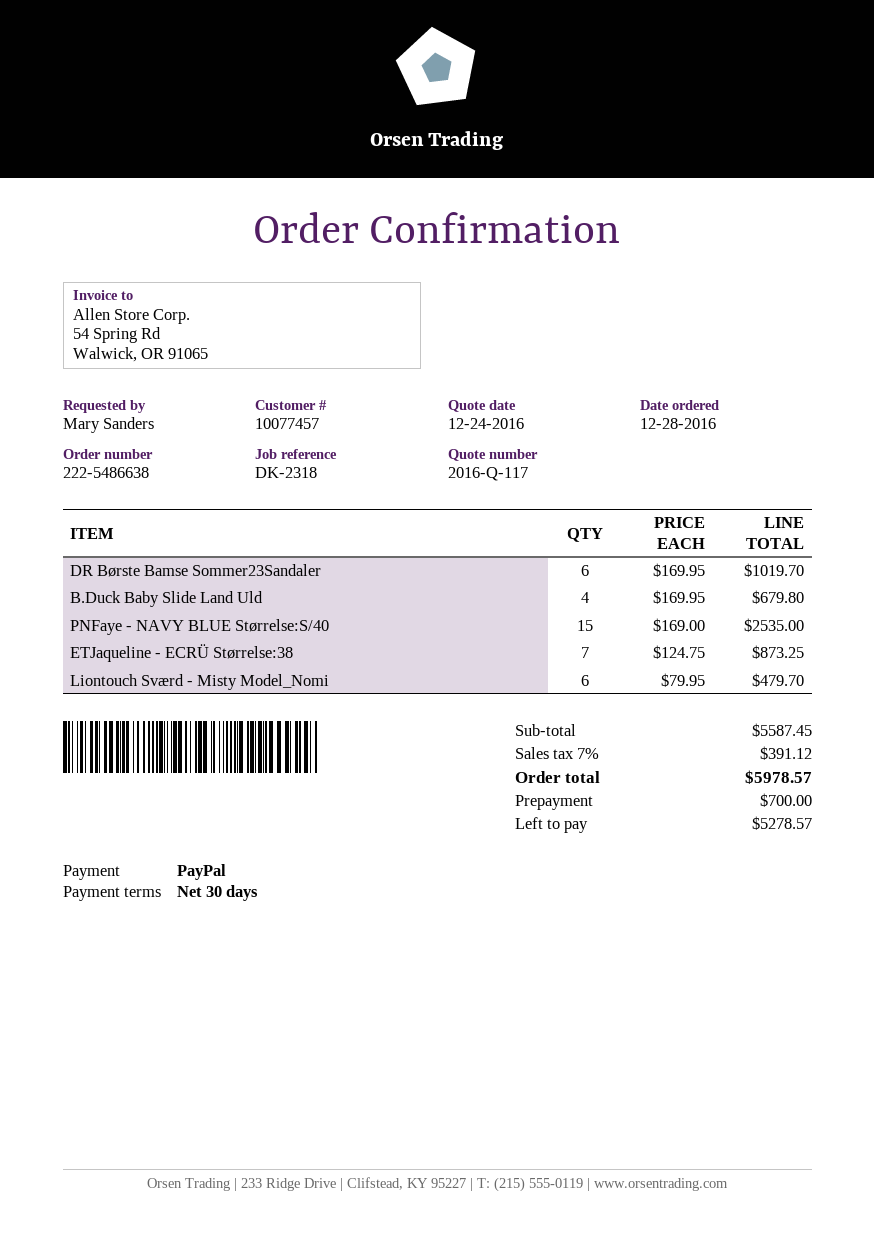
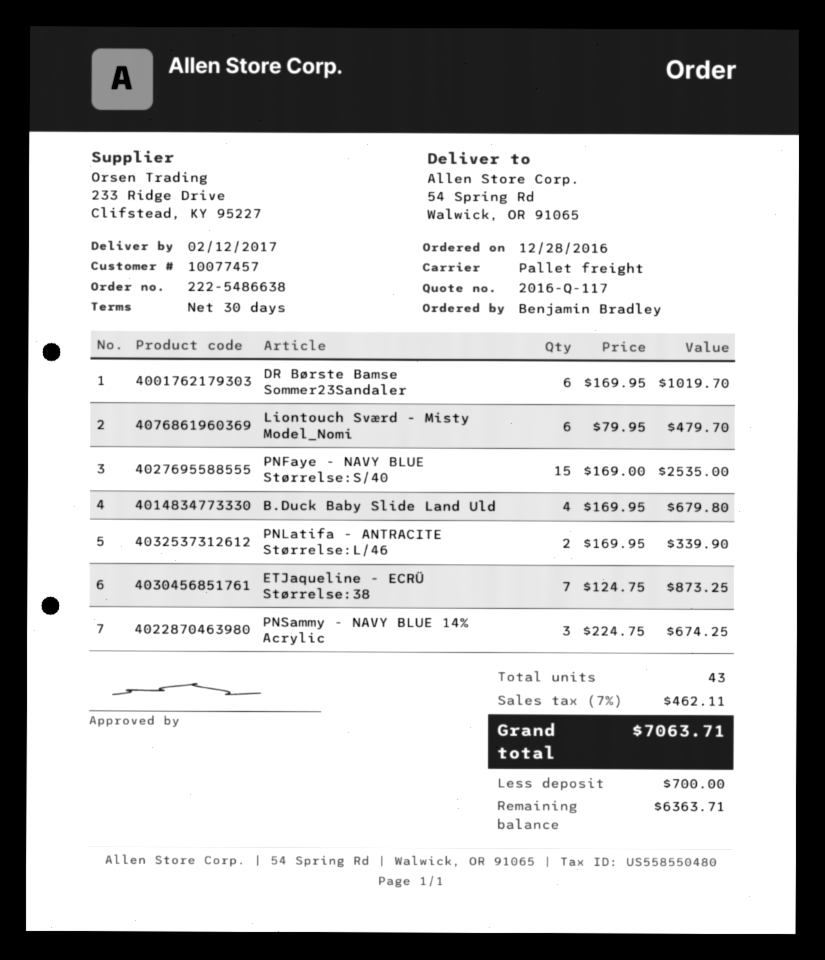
ordered by: Mary Sanders -> Benjamin Bradley
PNLatifa - ANTRACITE Størrelse:L/46: none -> 2 x 169.95 = 339.90
PNSammy - NAVY BLUE 14% Acrylic: none -> 3 x 224.75 = 674.25
tax: 7% = 391.12 -> 7% = 462.11
total: 5978.57 -> 7063.71
balance: 5278.57 -> 6363.71

